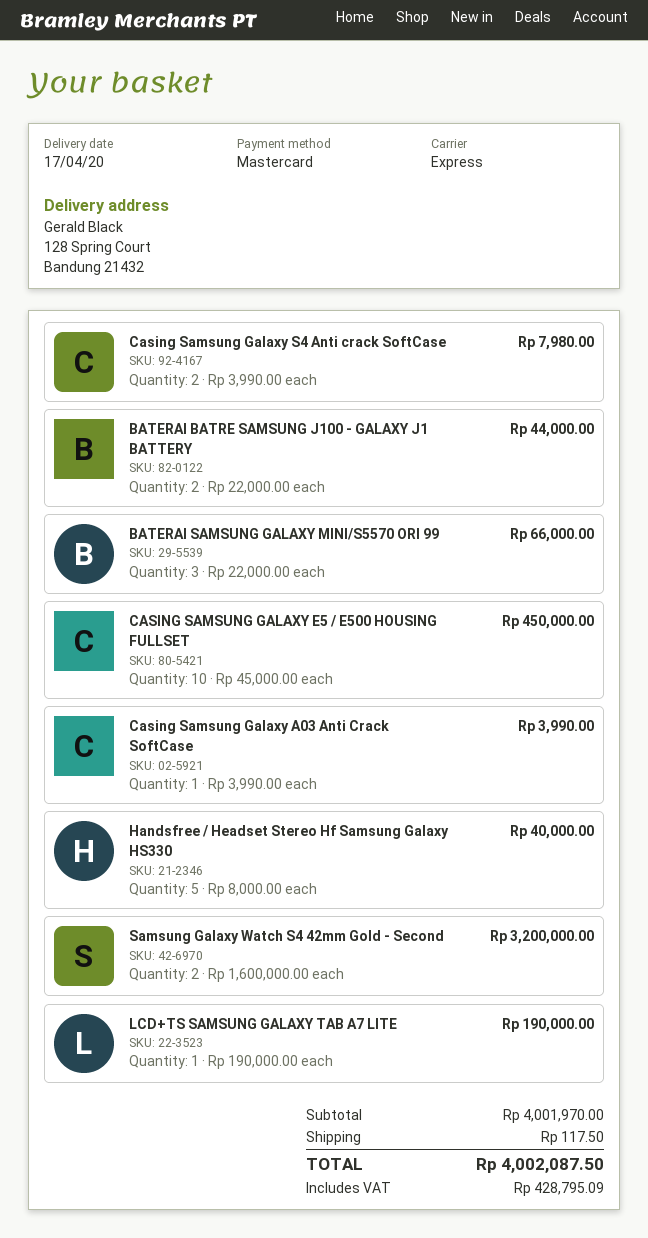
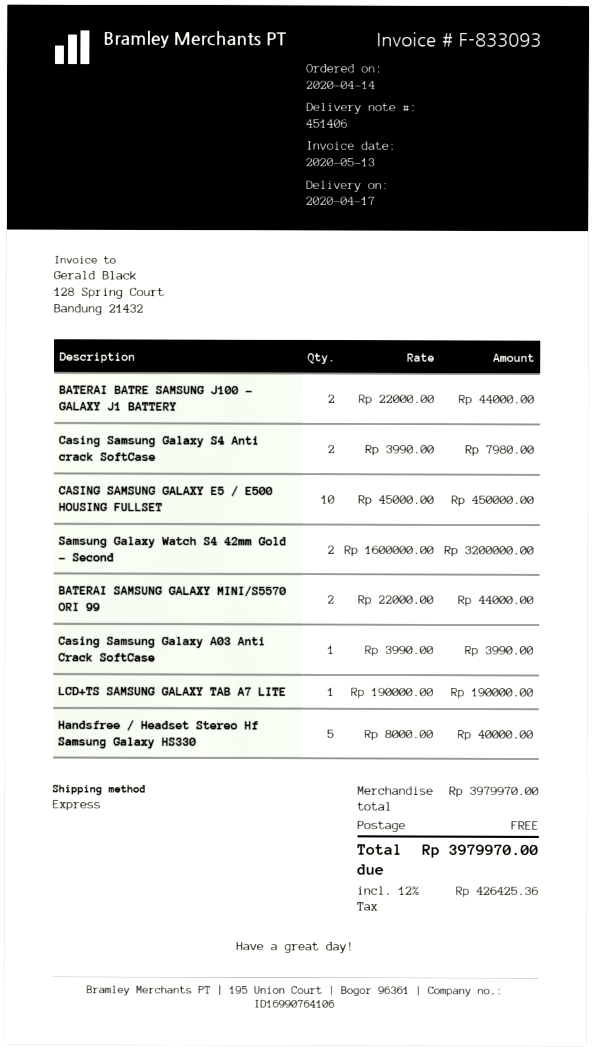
BATERAI SAMSUNG GALAXY MINI/S5570 ORI 99: 3 x 22000.00 = 66000.00 -> 2 x 22000.00 = 44000.00
subtotal: 4001970.00 -> 3979970.00
shipping: 117.50 -> 0.00
tax: 428795.09 -> 426425.36
total: 4002087.50 -> 3979970.00

